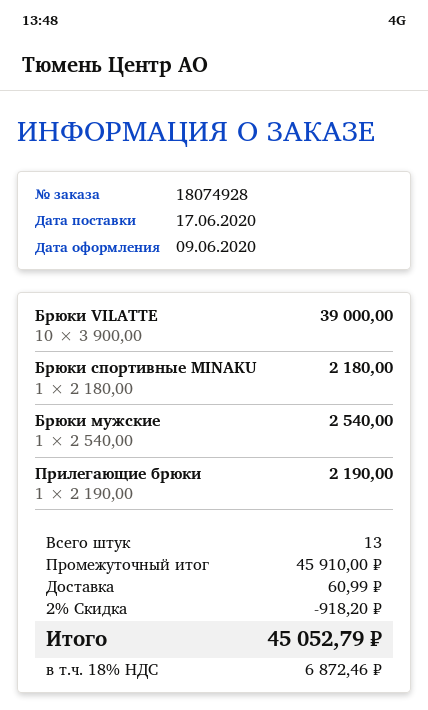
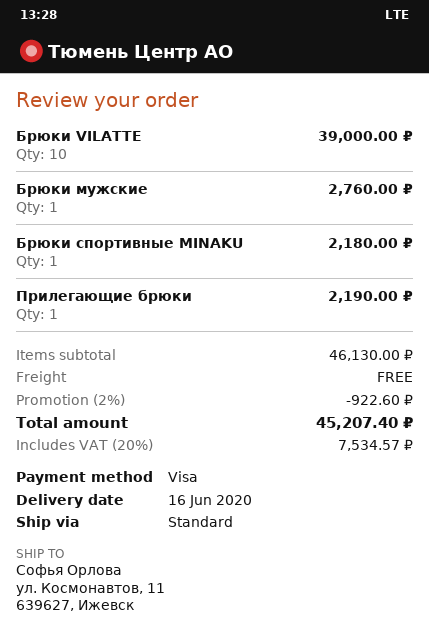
delivery date: 2020-06-17 -> 2020-06-16
Брюки мужские: 1 for 2540.00 -> 1 for 2760.00
subtotal: 45910.00 -> 46130.00
discount: 2% = 918.20 -> 2% = 922.60
shipping: 60.99 -> 0.00
tax: 18% = 6872.46 -> 20% = 7534.57
total: 45052.79 -> 45207.40

